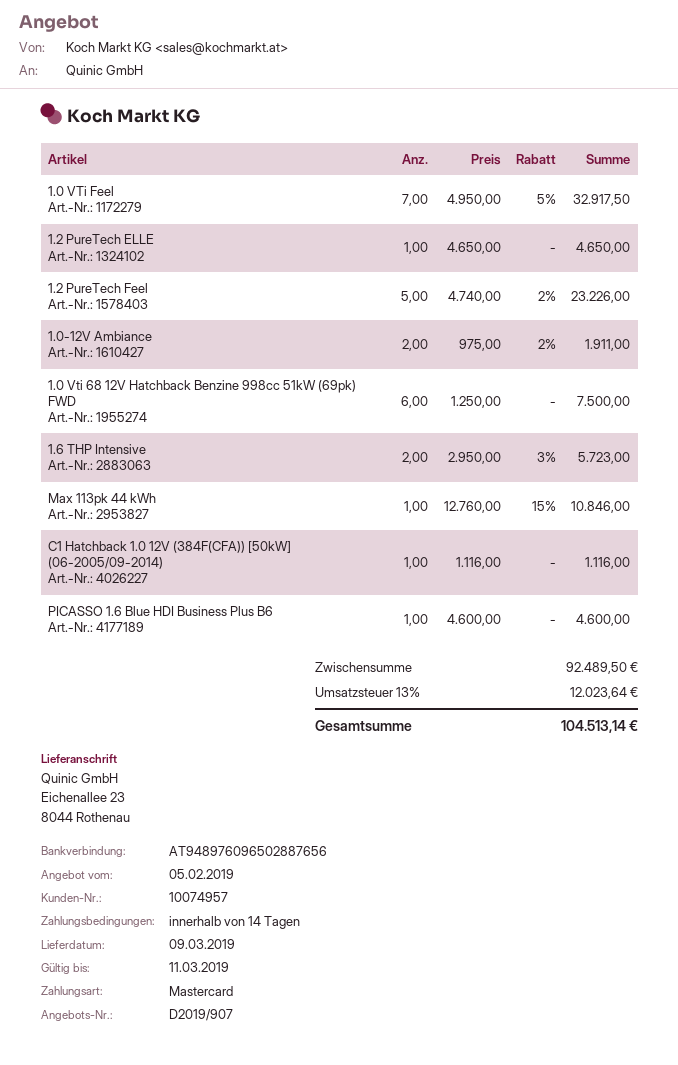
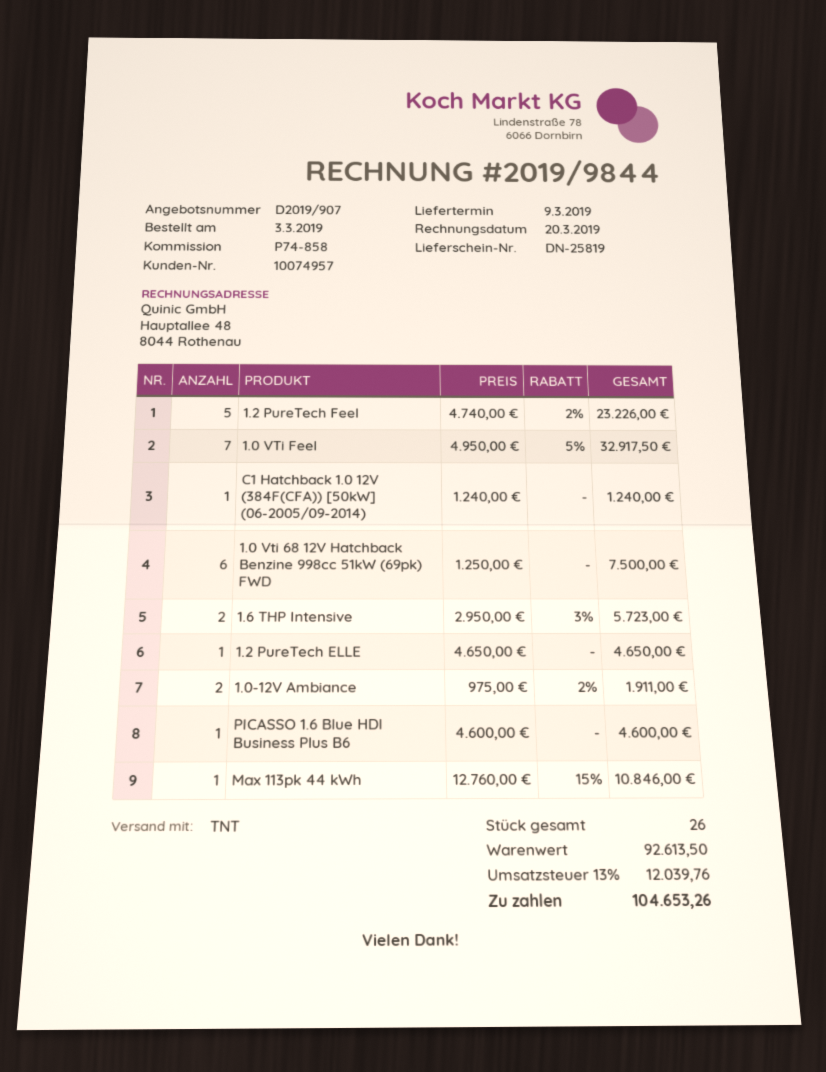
C1 Hatchback 1.0 12V (384F(CFA)) [50kW] (06-2005/09-2014): 1 x 1116.00 = 1116.00 -> 1 x 1240.00 = 1240.00
subtotal: 92489.50 -> 92613.50
tax: 13% = 12023.64 -> 13% = 12039.76
total: 104513.14 -> 104653.26

